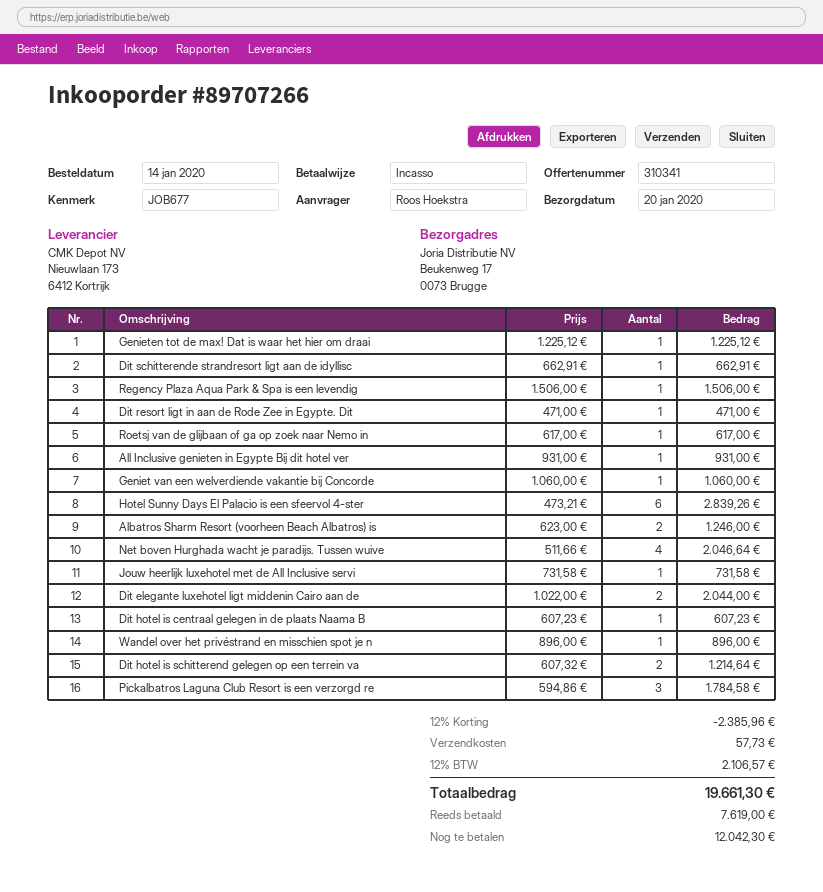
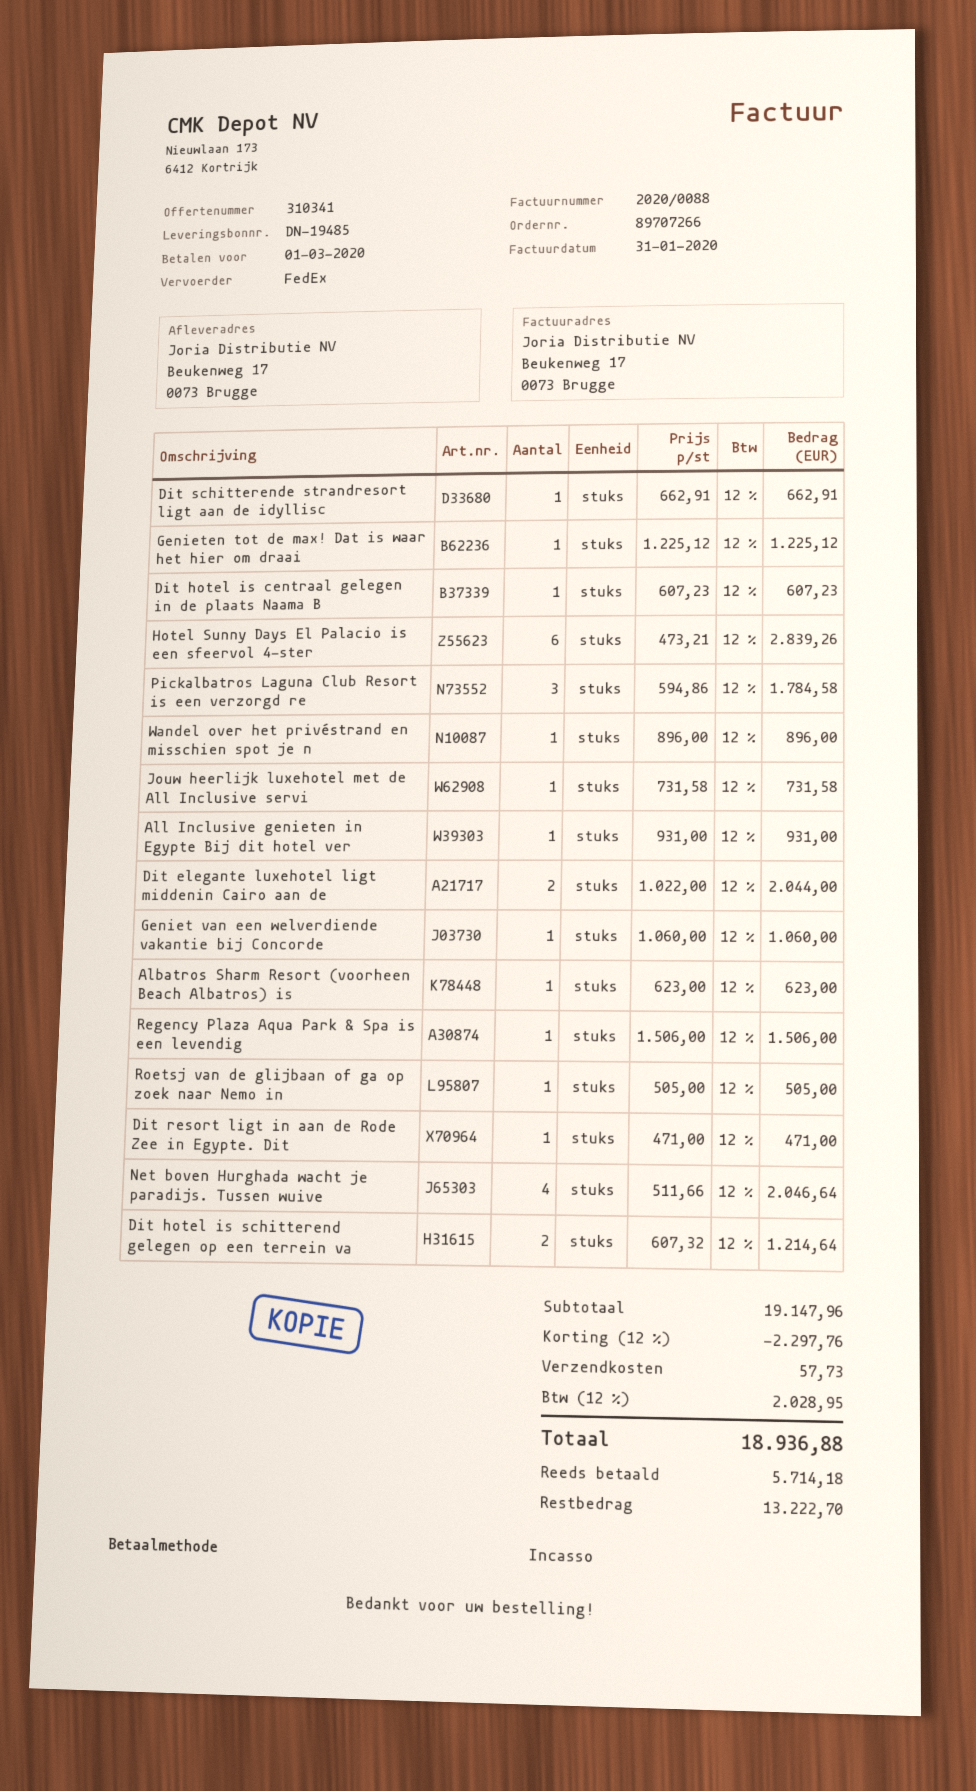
Roetsj van de glijbaan of ga op zoek naar Nemo in: 1 x 617.00 = 617.00 -> 1 x 505.00 = 505.00
Albatros Sharm Resort (voorheen Beach Albatros) is: 2 x 623.00 = 1246.00 -> 1 x 623.00 = 623.00
discount: 12% = 2385.96 -> 12% = 2297.76
tax: 12% = 2106.57 -> 12% = 2028.95
total: 19661.30 -> 18936.88
deposit: 7619.00 -> 5714.18
balance: 12042.30 -> 13222.70

